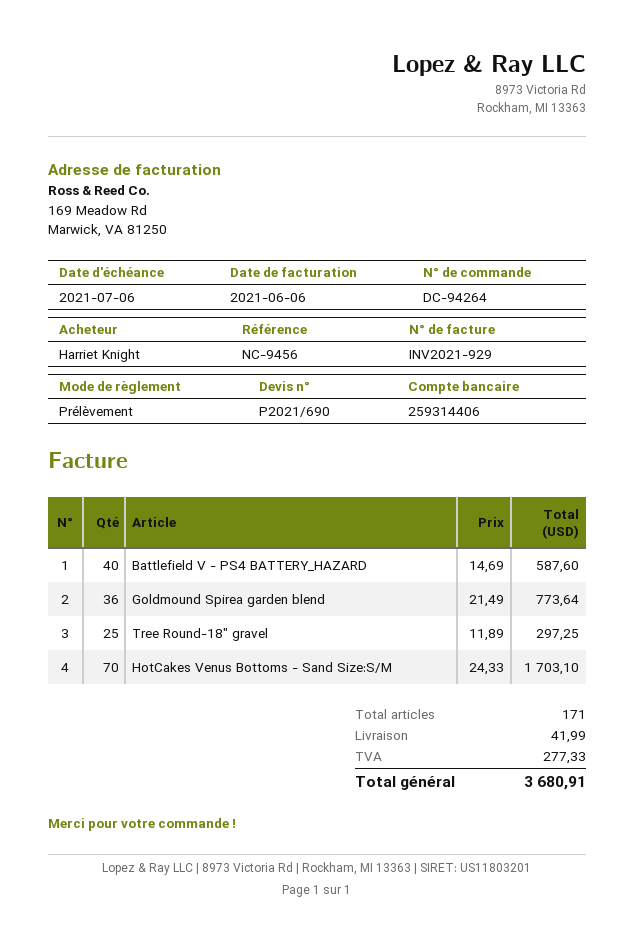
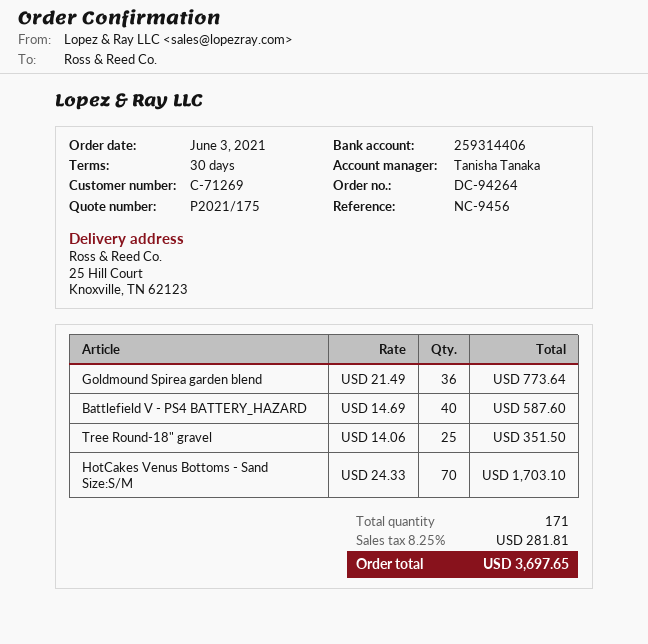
quote number: P2021/690 -> P2021/175
Tree Round-18" gravel: 25 x 11.89 = 297.25 -> 25 x 14.06 = 351.50
shipping: 41.99 -> none
tax: 277.33 -> 281.81
total: 3680.91 -> 3697.65

